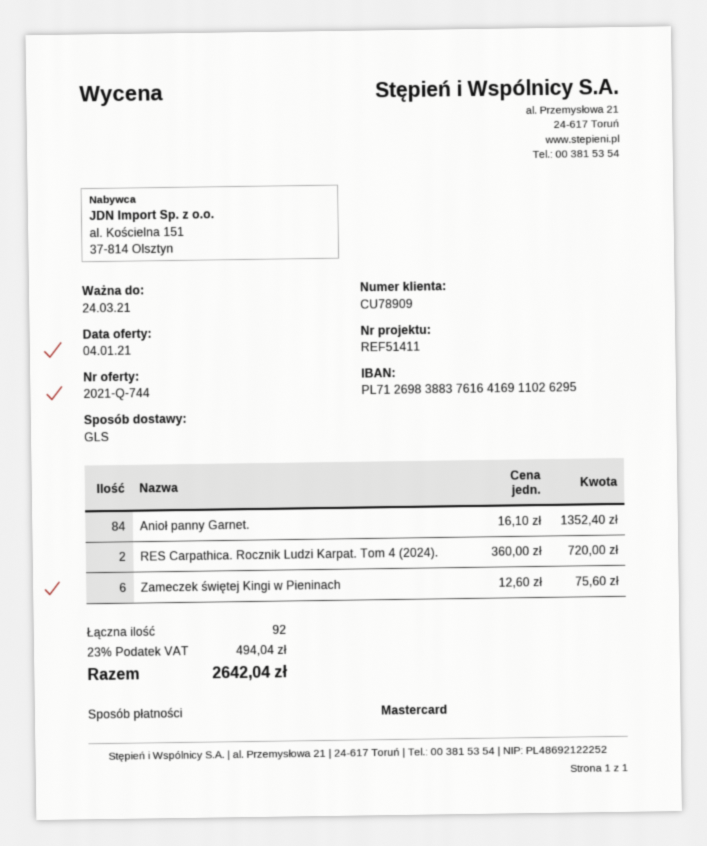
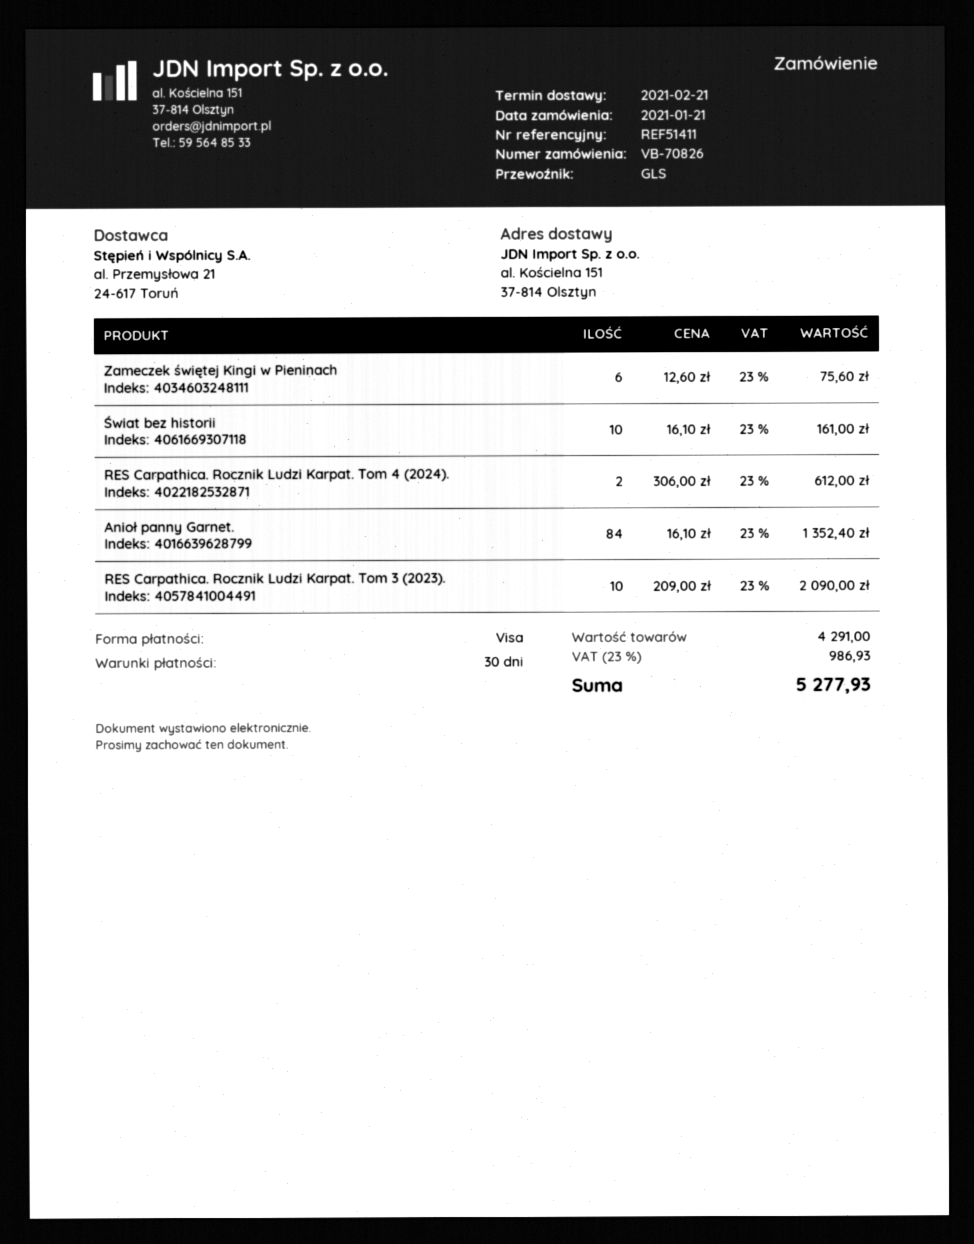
payment method: Mastercard -> Visa
RES Carpathica. Rocznik Ludzi Karpat. Tom 4 (2024).: 2 x 360.00 = 720.00 -> 2 x 306.00 = 612.00
Świat bez historii: none -> 10 x 16.10 = 161.00
RES Carpathica. Rocznik Ludzi Karpat. Tom 3 (2023).: none -> 10 x 209.00 = 2090.00
tax: 23% = 494.04 -> 23% = 986.93
total: 2642.04 -> 5277.93

